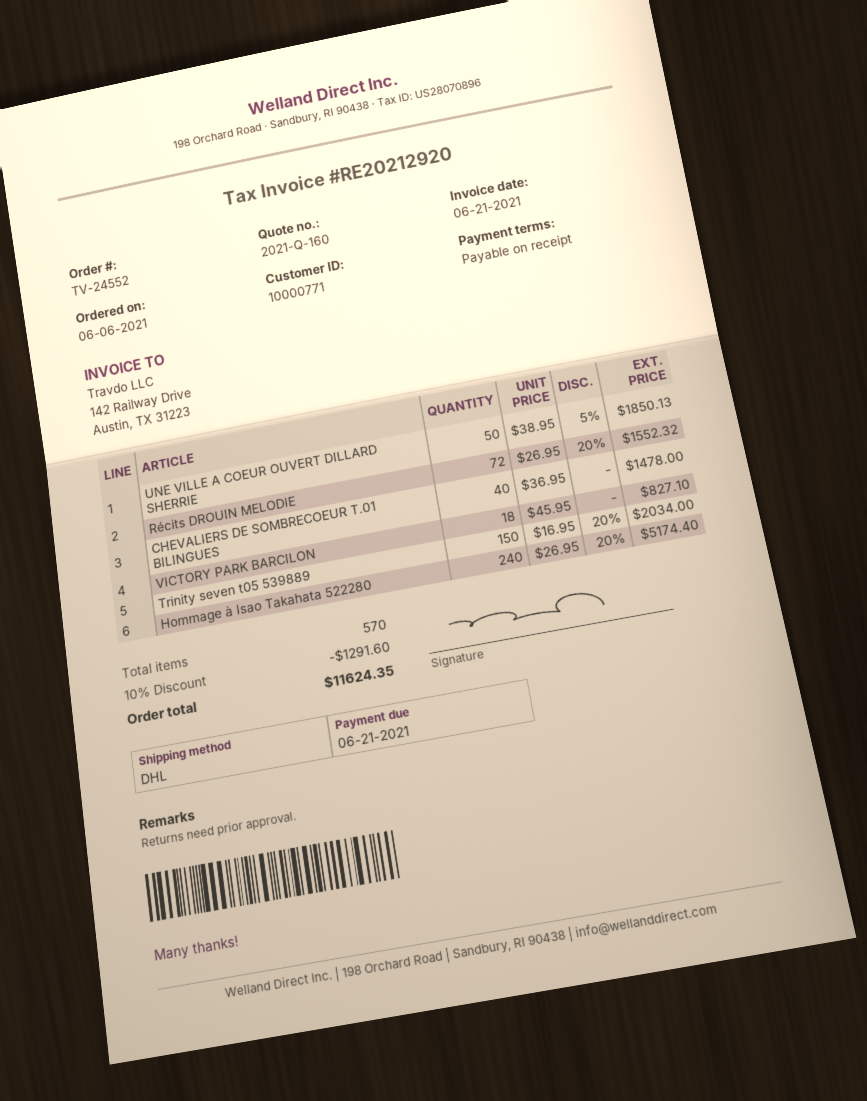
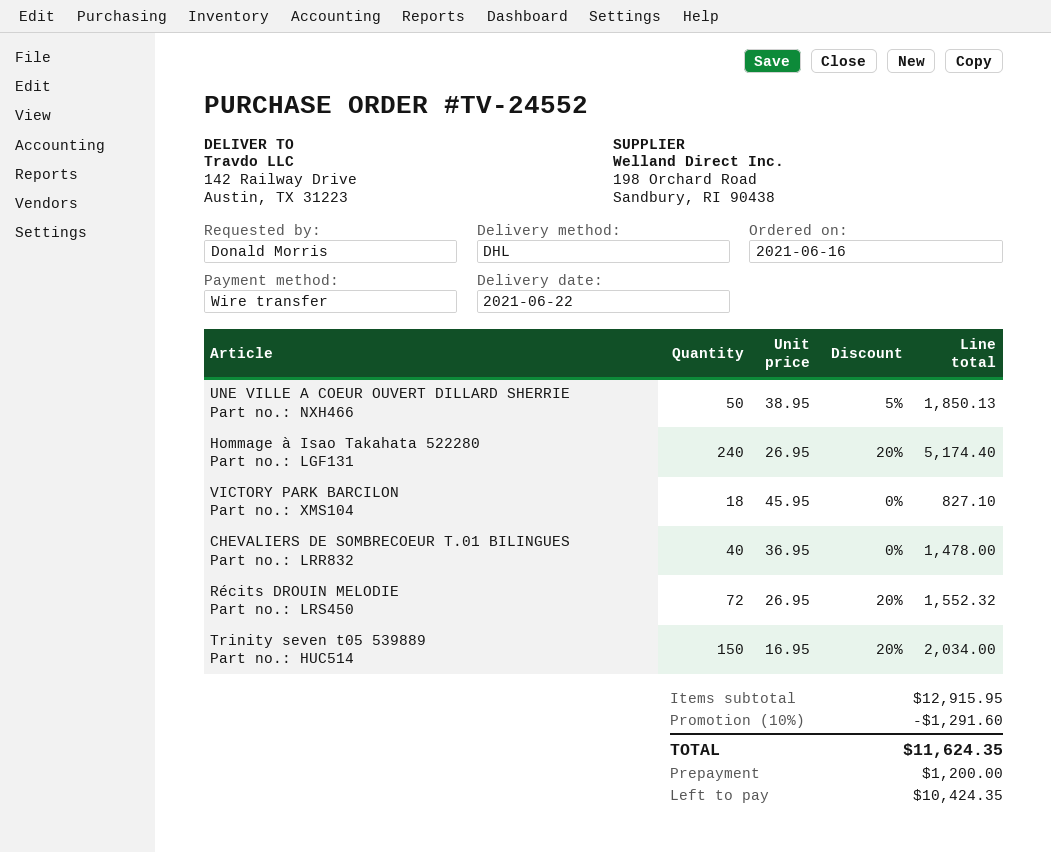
order date: 2021-06-06 -> 2021-06-16

